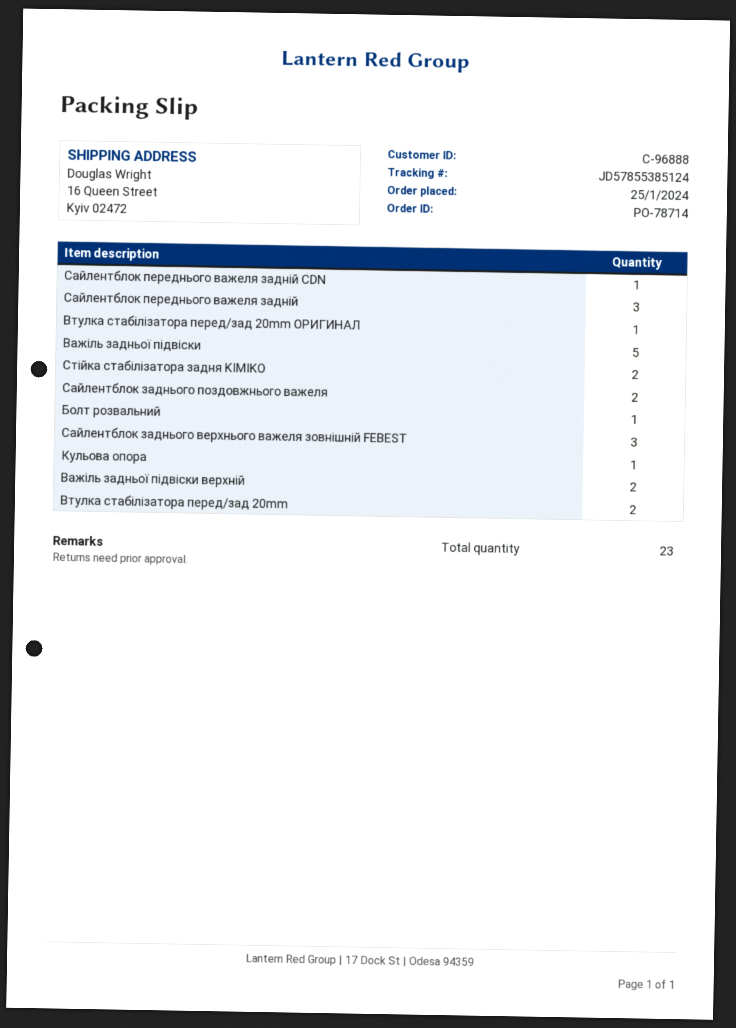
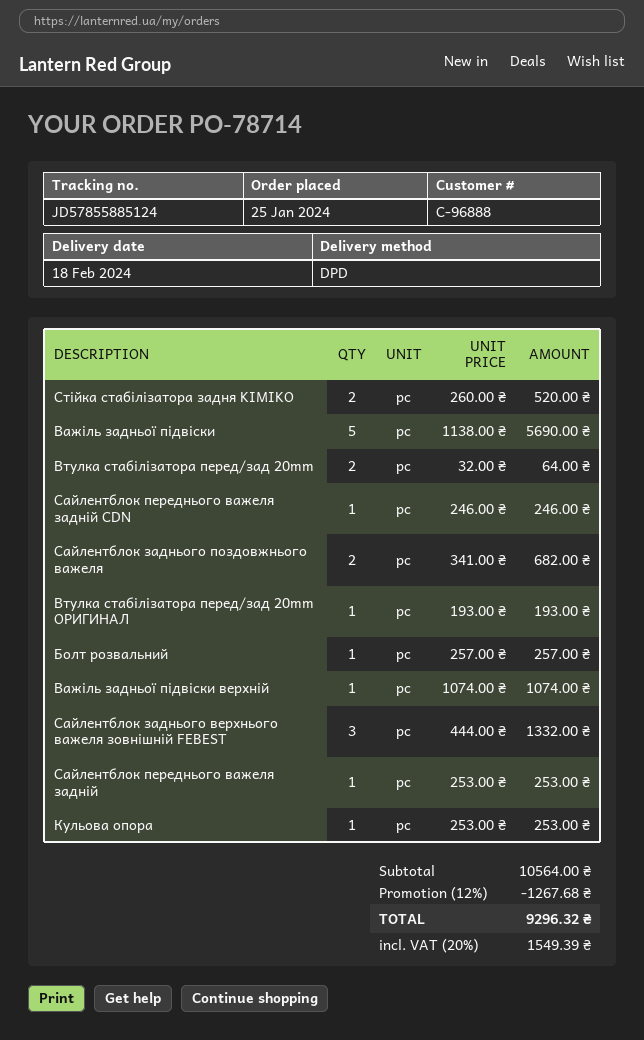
tracking number: JD57855385124 -> JD57855885124
Сайлентблок переднього важеля задній: 3 -> 1
Важіль задньої підвіски верхній: 2 -> 1

